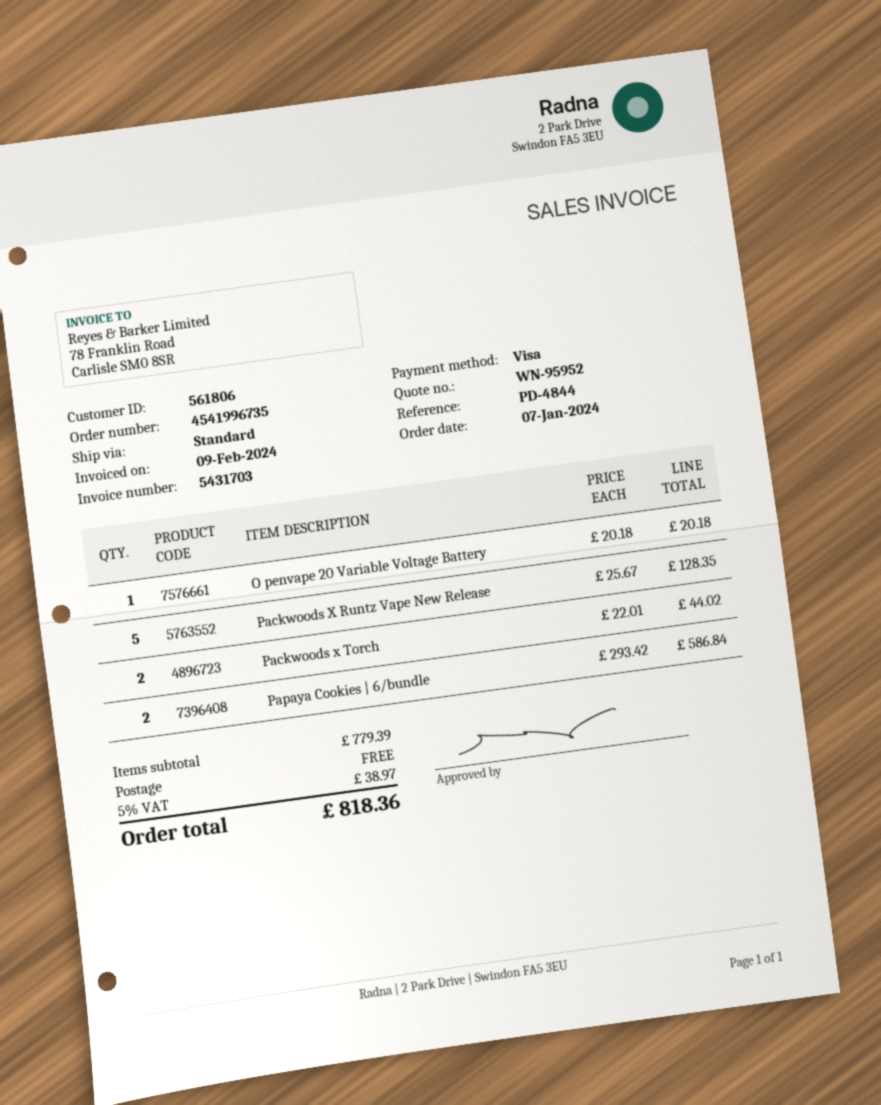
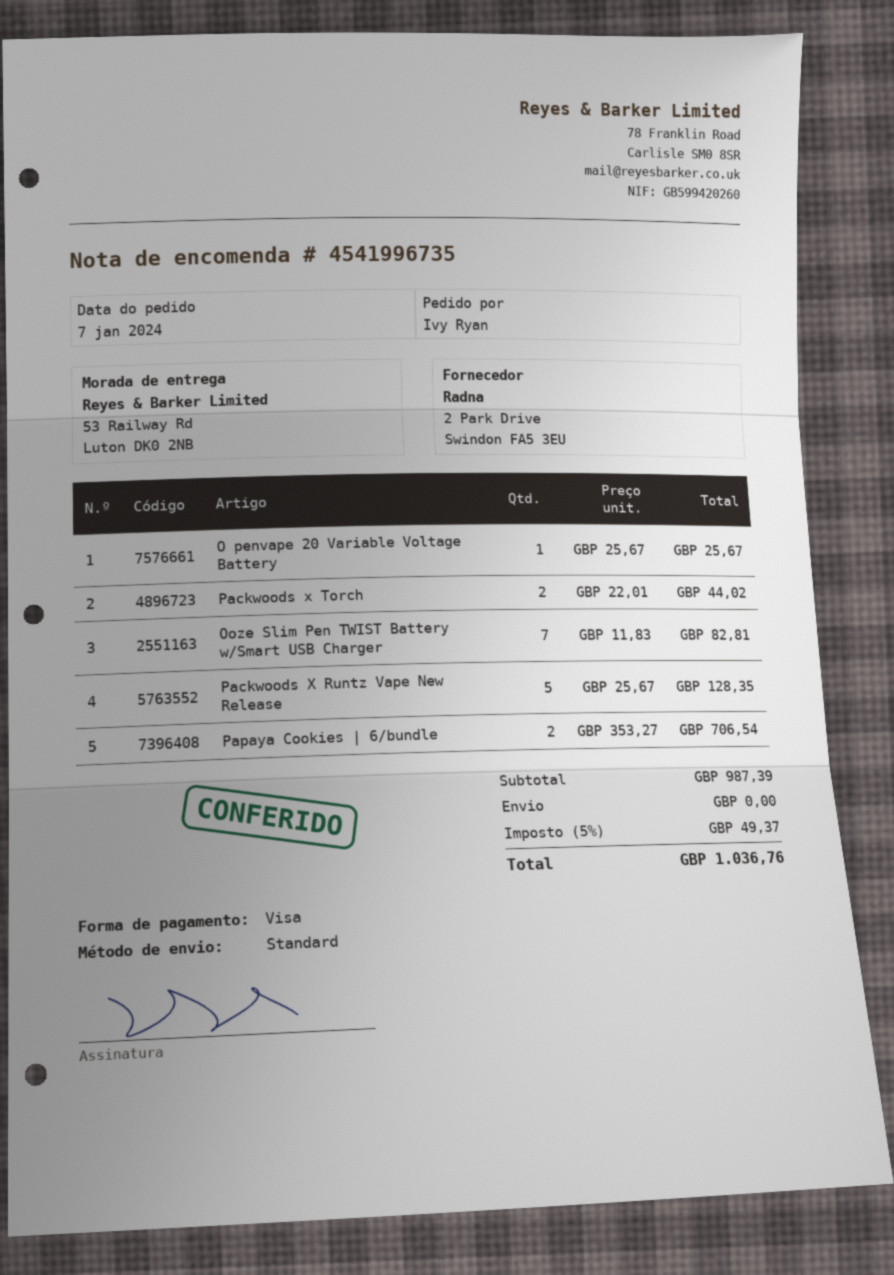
O penvape 20 Variable Voltage Battery: 1 x 20.18 = 20.18 -> 1 x 25.67 = 25.67
Papaya Cookies | 6/bundle: 2 x 293.42 = 586.84 -> 2 x 353.27 = 706.54
Ooze Slim Pen TWIST Battery w/Smart USB Charger: none -> 7 x 11.83 = 82.81
subtotal: 779.39 -> 987.39
tax: 5% = 38.97 -> 5% = 49.37
total: 818.36 -> 1036.76

